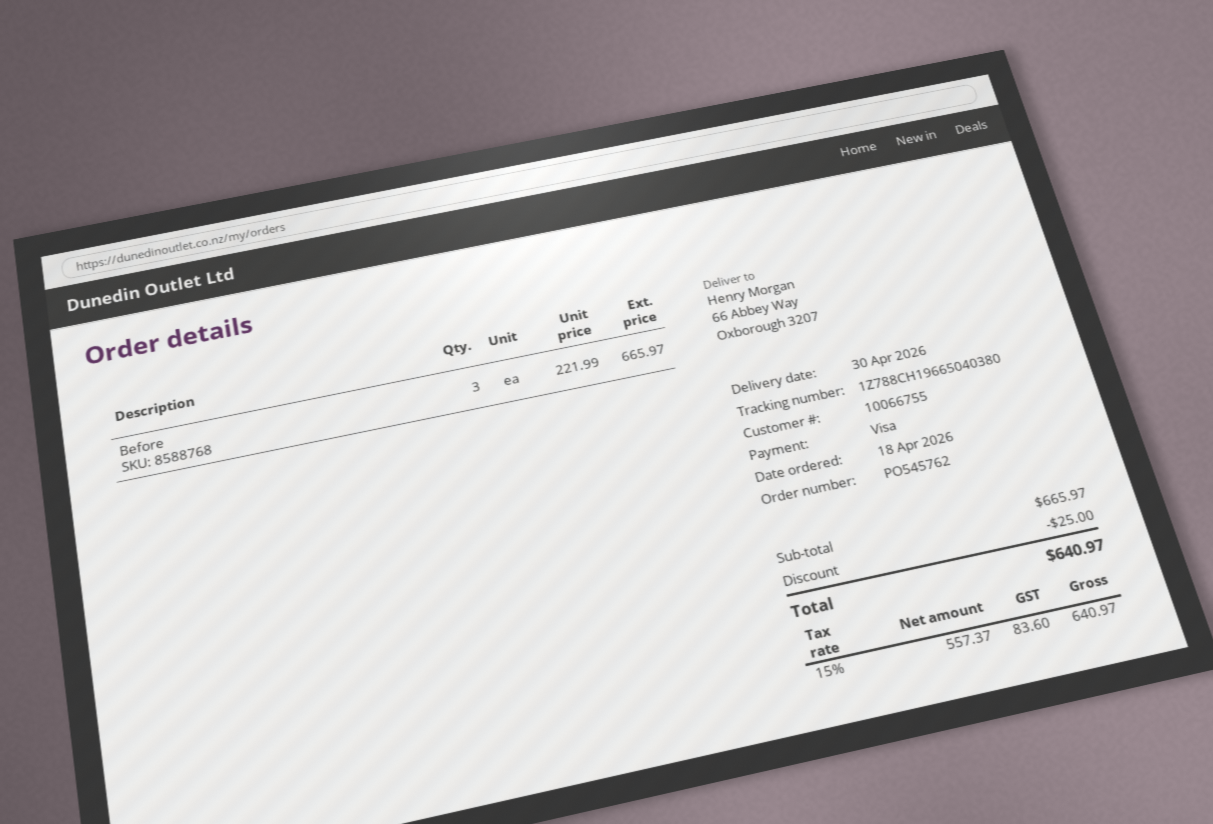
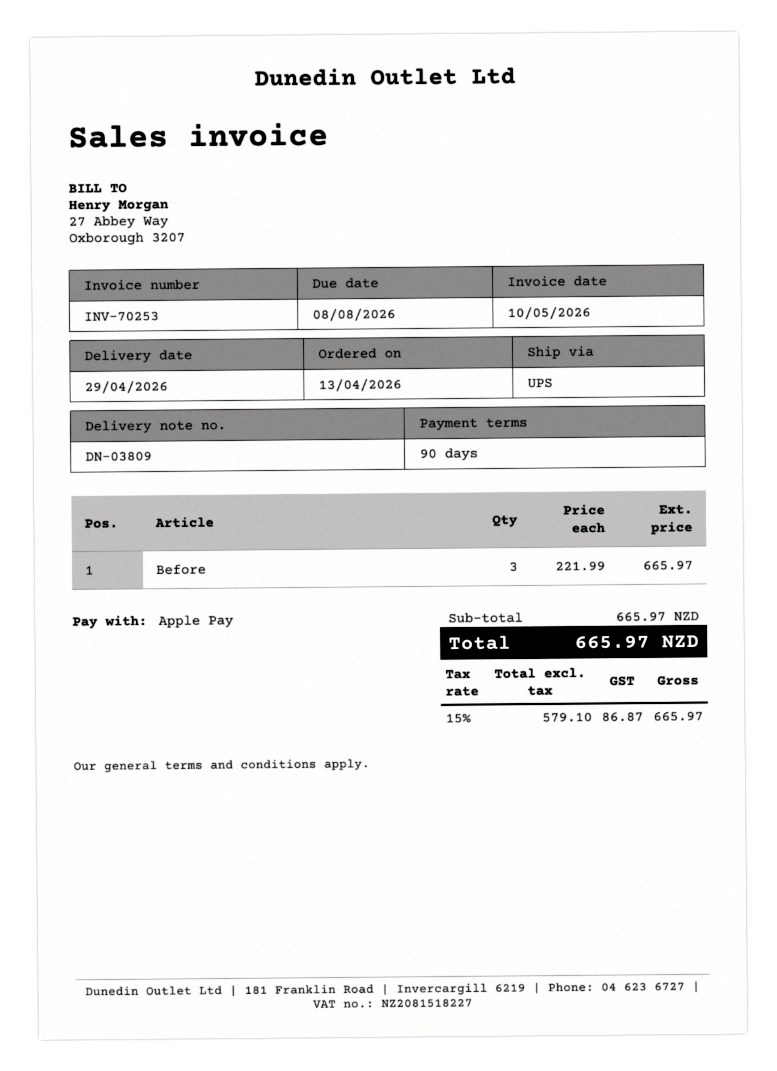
order date: 2026-04-18 -> 2026-04-13
delivery date: 2026-04-30 -> 2026-04-29
payment method: Visa -> Apple Pay
discount: 25.00 -> none
net: 557.37 -> 579.10
tax: 15% = 83.60 -> 15% = 86.87
total: 640.97 -> 665.97

